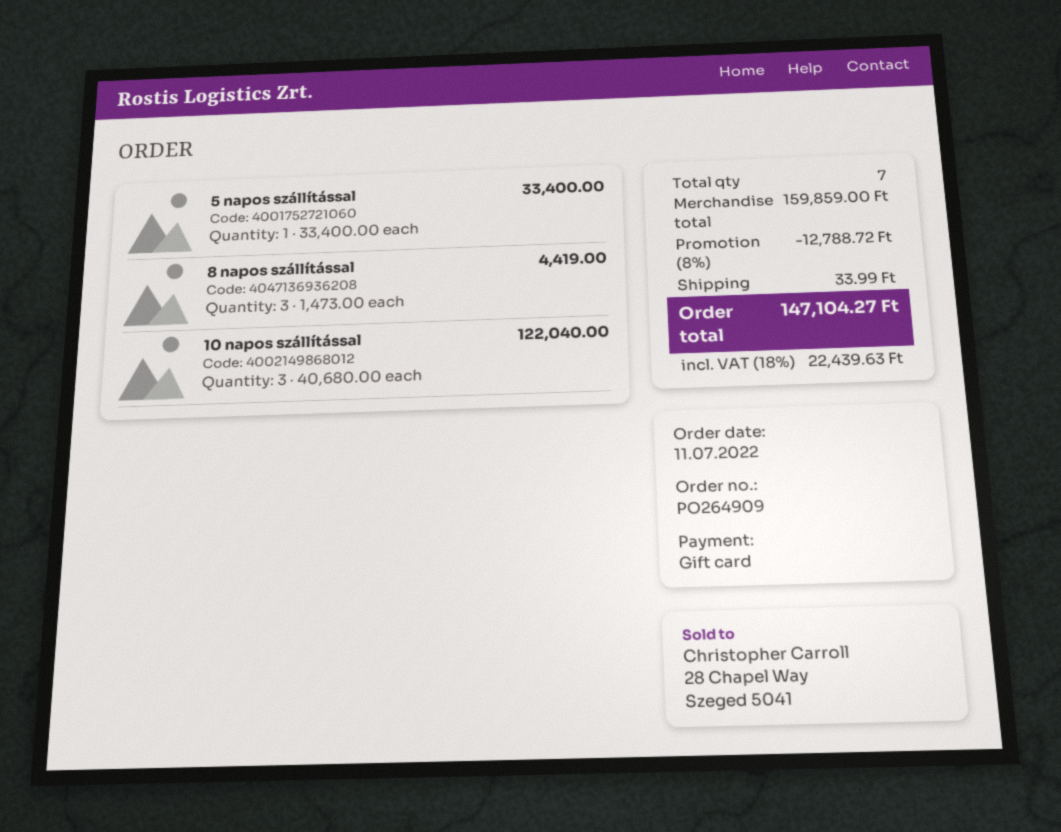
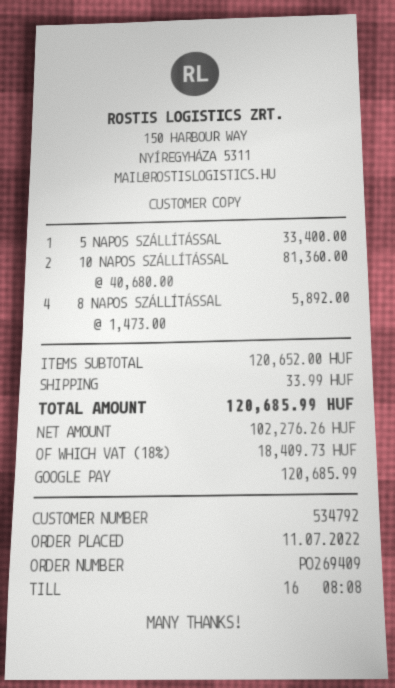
order number: PO264909 -> PO269409
payment method: gift card -> Google Pay
8 napos szállítással: 3 x 1473.00 = 4419.00 -> 4 x 1473.00 = 5892.00
10 napos szállítással: 3 x 40680.00 = 122040.00 -> 2 x 40680.00 = 81360.00
subtotal: 159859.00 -> 120652.00
discount: 8% = 12788.72 -> none
tax: 18% = 22439.63 -> 18% = 18409.73
total: 147104.27 -> 120685.99

